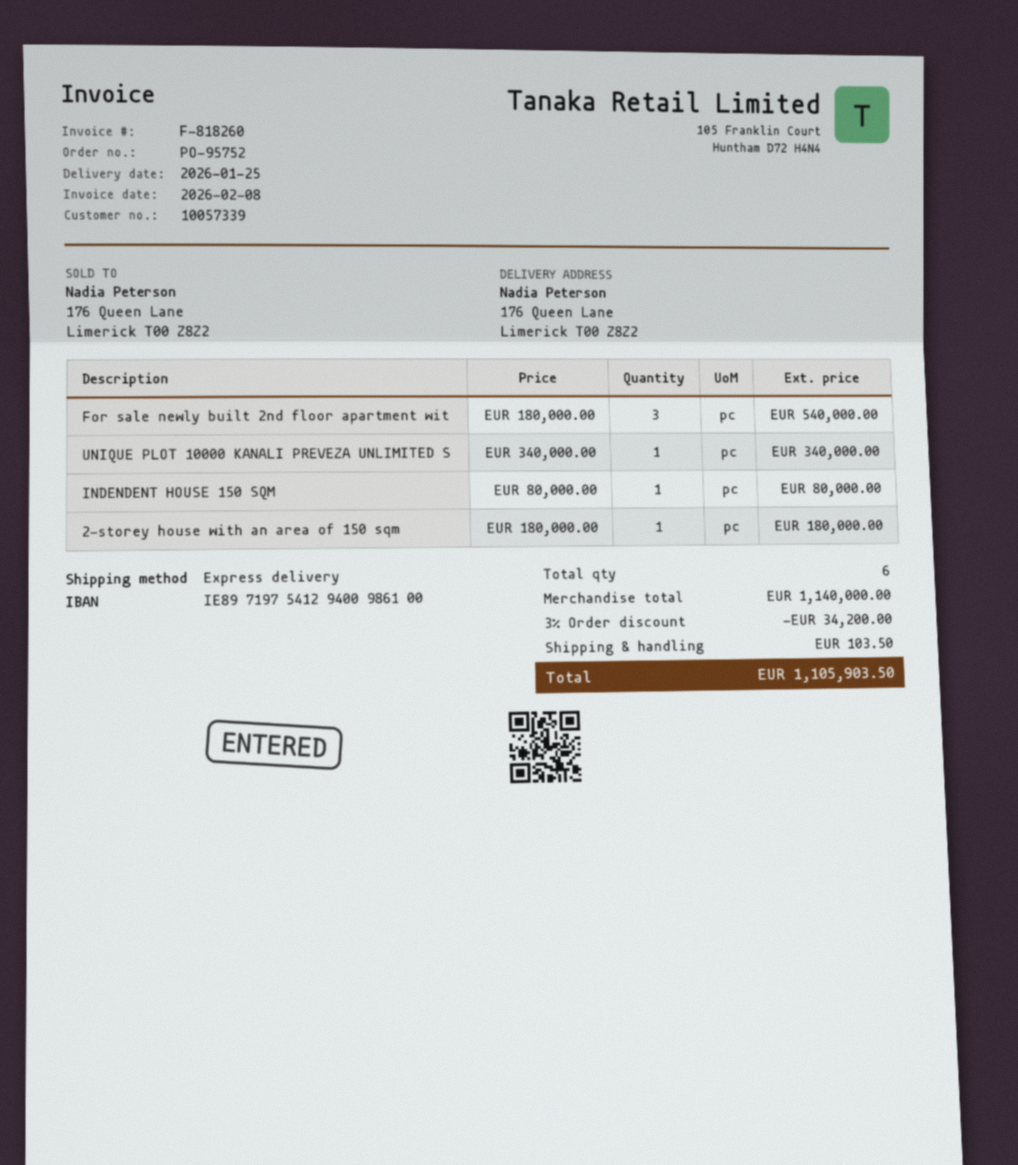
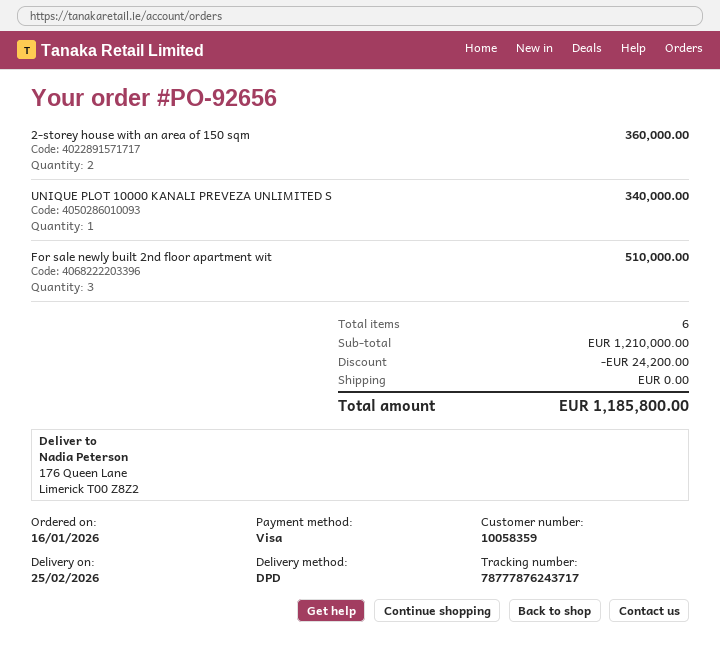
order number: PO-95752 -> PO-92656
delivery date: 2026-01-25 -> 2026-02-25
customer number: 10057339 -> 10058359
shipping method: express -> DPD
For sale newly built 2nd floor apartment wit: 3 for 540000.00 -> 3 for 510000.00
INDENDENT HOUSE 150 SQM: 1 for 80000.00 -> none
2-storey house with an area of 150 sqm: 1 for 180000.00 -> 2 for 360000.00
subtotal: 1140000.00 -> 1210000.00
discount: 34200.00 -> 24200.00
shipping: 103.50 -> 0.00
total: 1105903.50 -> 1185800.00

